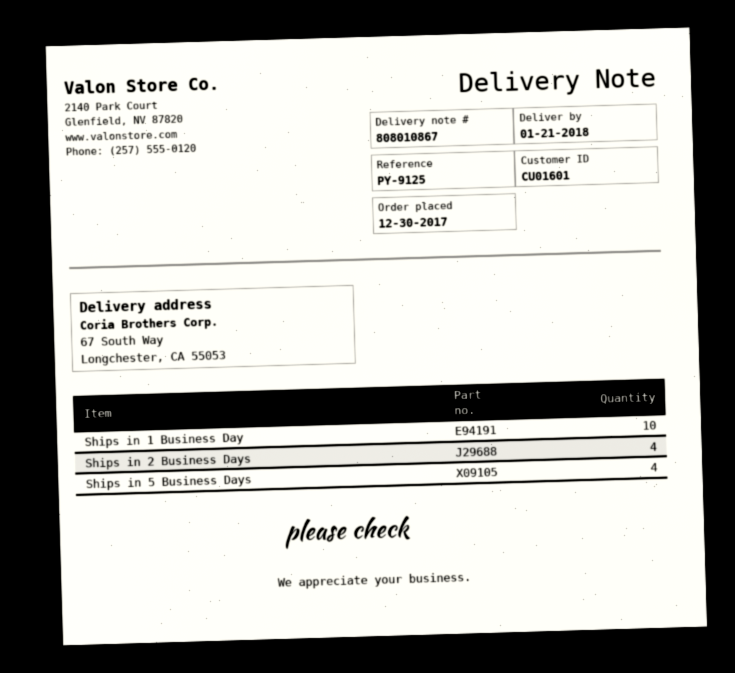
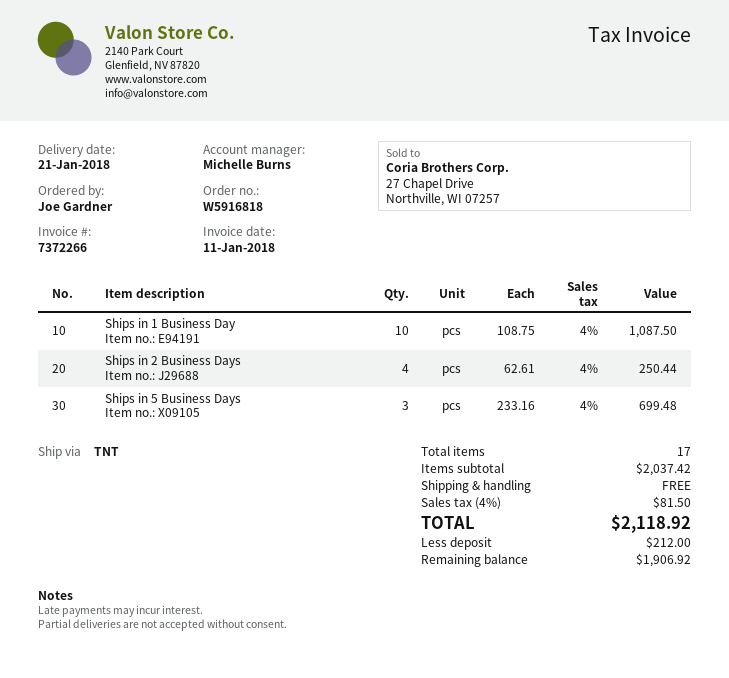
Ships in 5 Business Days: 4 -> 3

